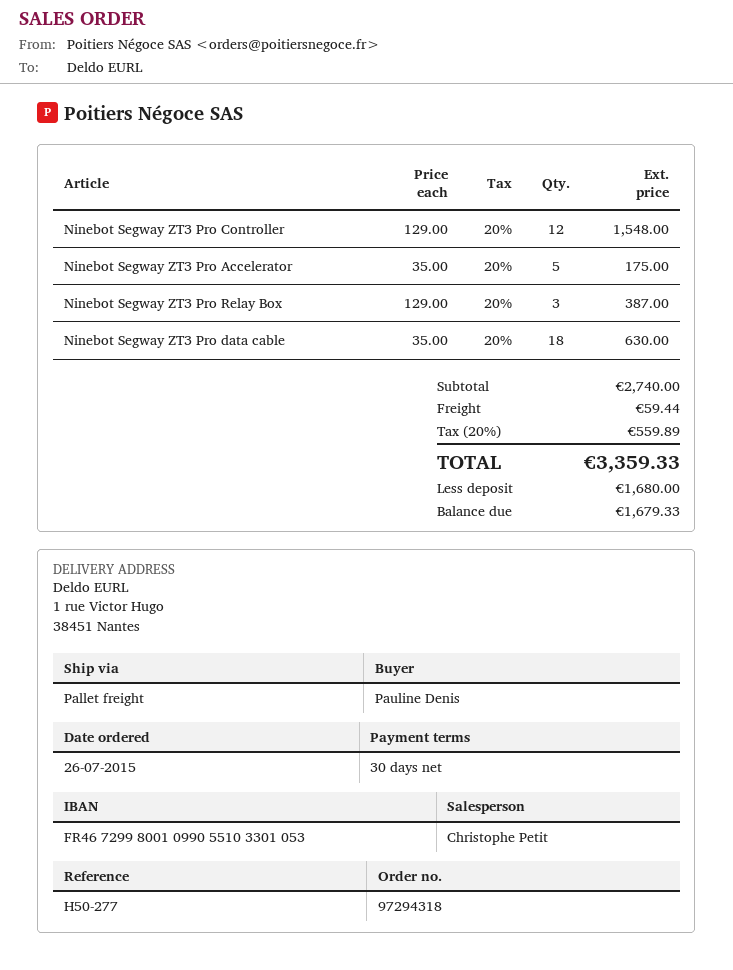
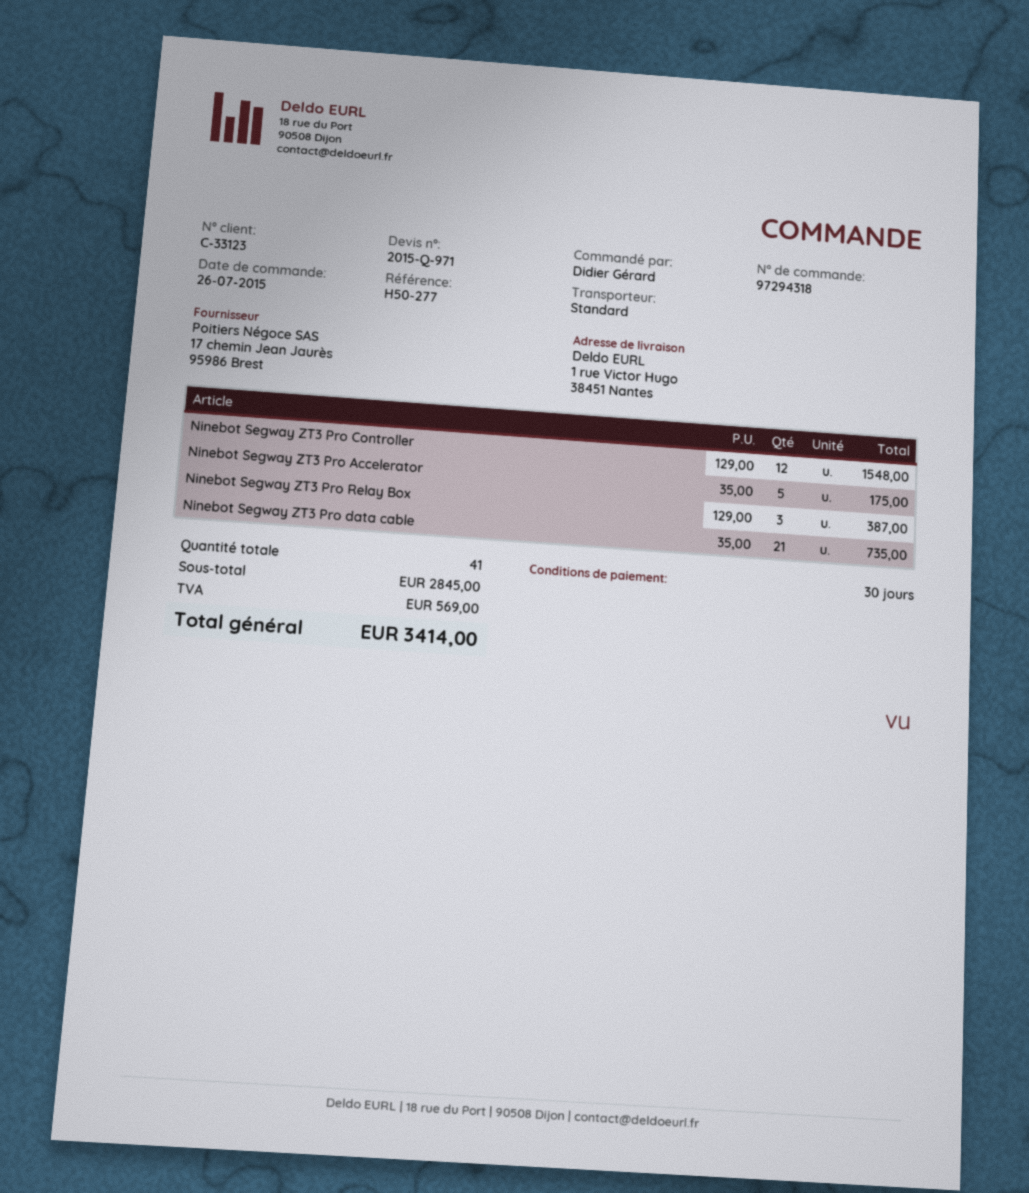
ordered by: Pauline Denis -> Didier Gérard
shipping method: pallet freight -> standard
Ninebot Segway ZT3 Pro data cable: 18 x 35.00 = 630.00 -> 21 x 35.00 = 735.00
subtotal: 2740.00 -> 2845.00
shipping: 59.44 -> none
tax: 559.89 -> 569.00
total: 3359.33 -> 3414.00

